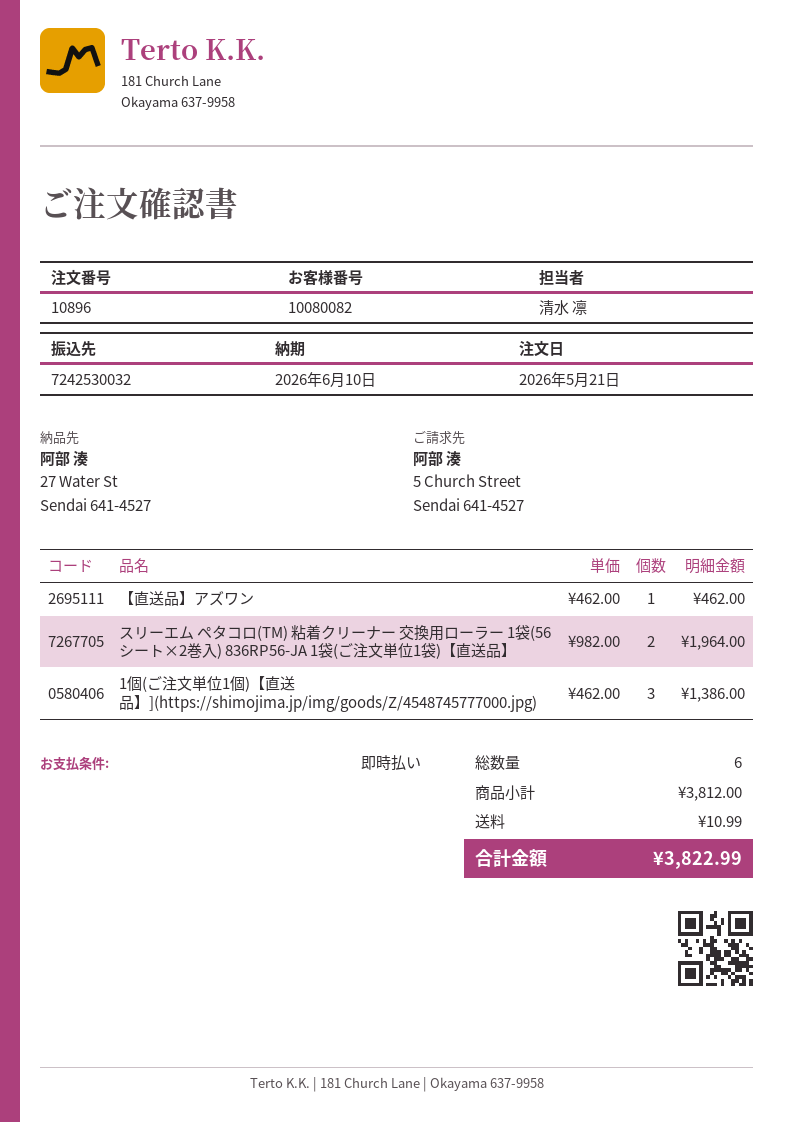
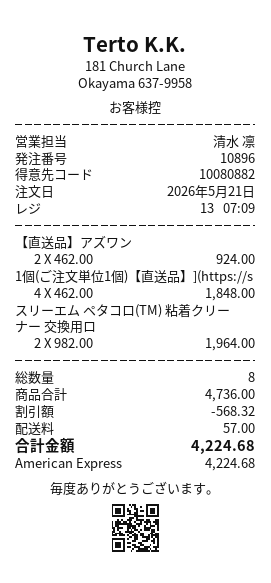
customer number: 10080082 -> 10080882
【直送品】アズワン: 1 x 462.00 = 462.00 -> 2 x 462.00 = 924.00
1個(ご注文単位1個)【直送品】](https://shimojima.jp/img/goods/Z/4548745777000.jpg): 3 x 462.00 = 1386.00 -> 4 x 462.00 = 1848.00
total quantity: 6 -> 8
subtotal: 3812.00 -> 4736.00
discount: none -> 568.32
shipping: 10.99 -> 57.00
total: 3822.99 -> 4224.68

